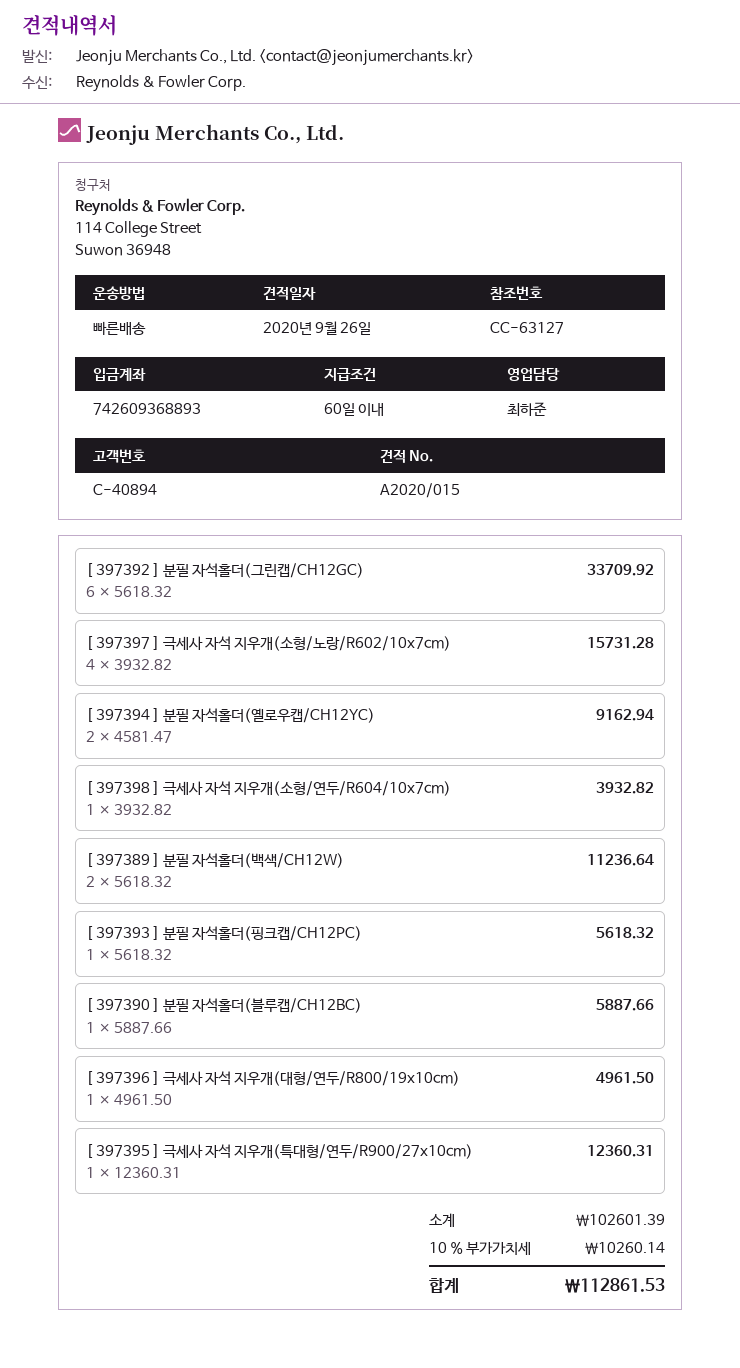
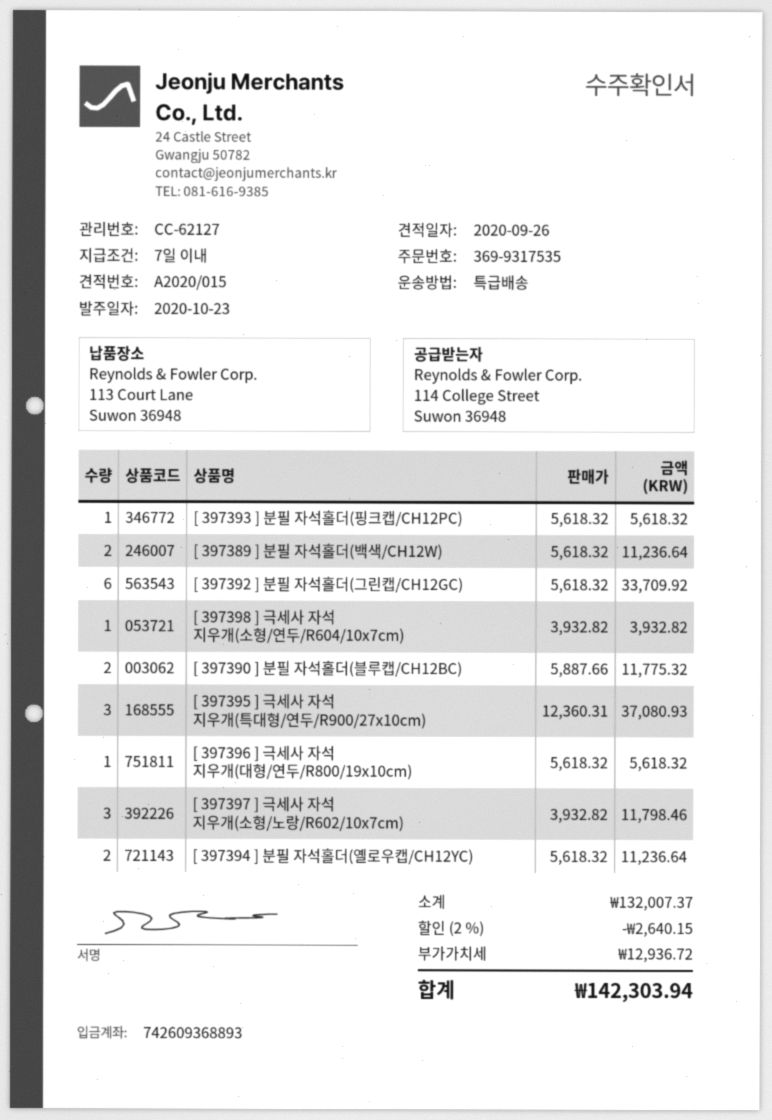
payment terms: 60 days -> 7 days
reference: CC-63127 -> CC-62127
[ 397397 ] 극세사 자석 지우개(소형/노랑/R602/10x7cm): 4 x 3932.82 = 15731.28 -> 3 x 3932.82 = 11798.46
[ 397394 ] 분필 자석홀더(옐로우캡/CH12YC): 2 x 4581.47 = 9162.94 -> 2 x 5618.32 = 11236.64
[ 397390 ] 분필 자석홀더(블루캡/CH12BC): 1 x 5887.66 = 5887.66 -> 2 x 5887.66 = 11775.32
[ 397396 ] 극세사 자석 지우개(대형/연두/R800/19x10cm): 1 x 4961.50 = 4961.50 -> 1 x 5618.32 = 5618.32
[ 397395 ] 극세사 자석 지우개(특대형/연두/R900/27x10cm): 1 x 12360.31 = 12360.31 -> 3 x 12360.31 = 37080.93
subtotal: 102601.39 -> 132007.37
discount: none -> 2% = 2640.15
tax: 10260.14 -> 12936.72
total: 112861.53 -> 142303.94

